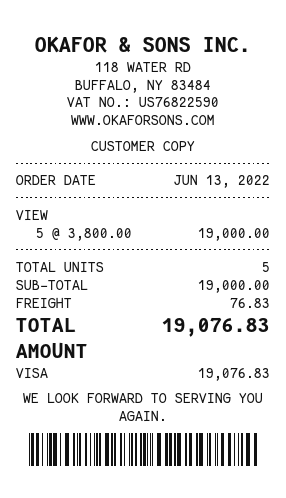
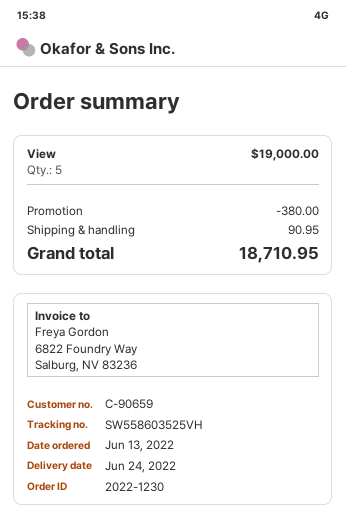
discount: none -> 380.00
shipping: 76.83 -> 90.95
total: 19076.83 -> 18710.95

